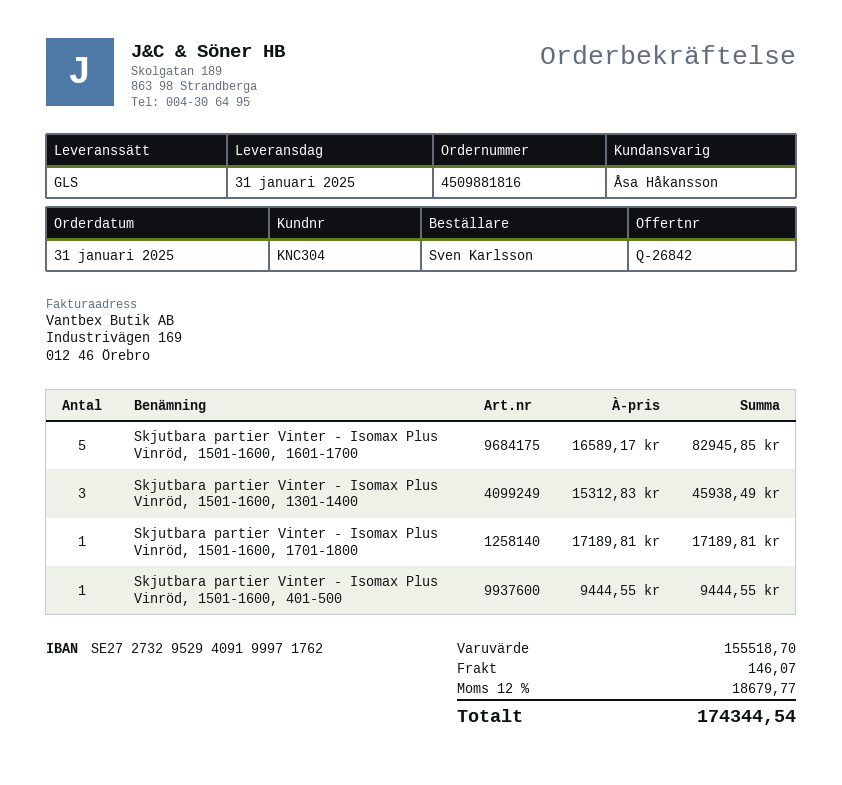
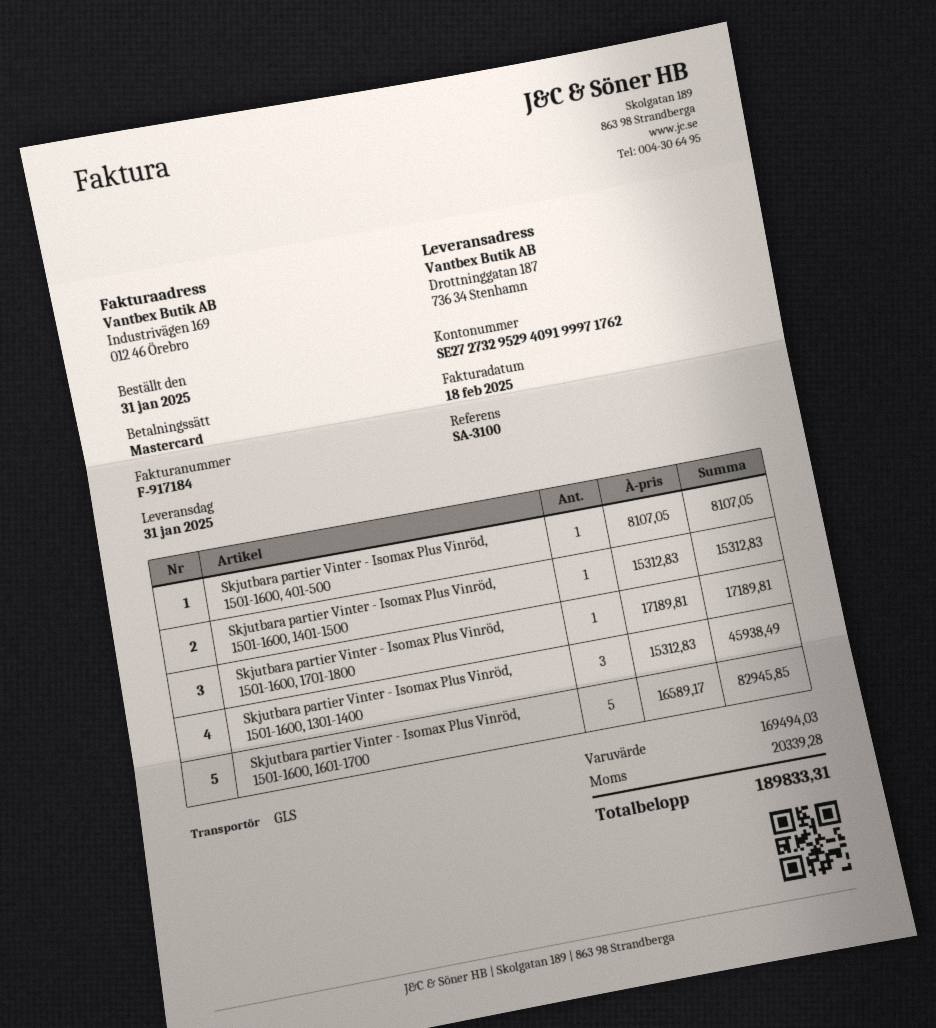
Skjutbara partier Vinter - Isomax Plus Vinröd, 1501-1600, 401-500: 1 x 9444.55 = 9444.55 -> 1 x 8107.05 = 8107.05
Skjutbara partier Vinter - Isomax Plus Vinröd, 1501-1600, 1401-1500: none -> 1 x 15312.83 = 15312.83
subtotal: 155518.70 -> 169494.03
shipping: 146.07 -> none
tax: 18679.77 -> 20339.28
total: 174344.54 -> 189833.31

